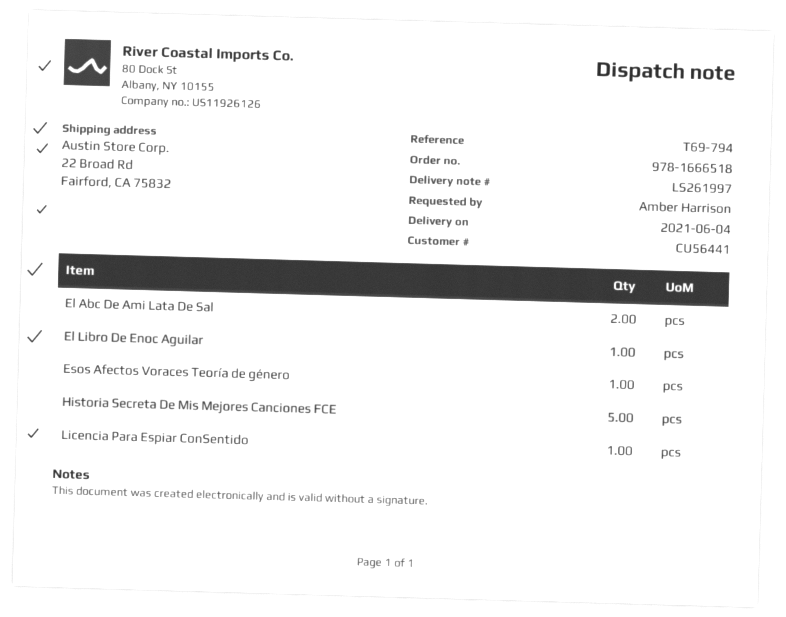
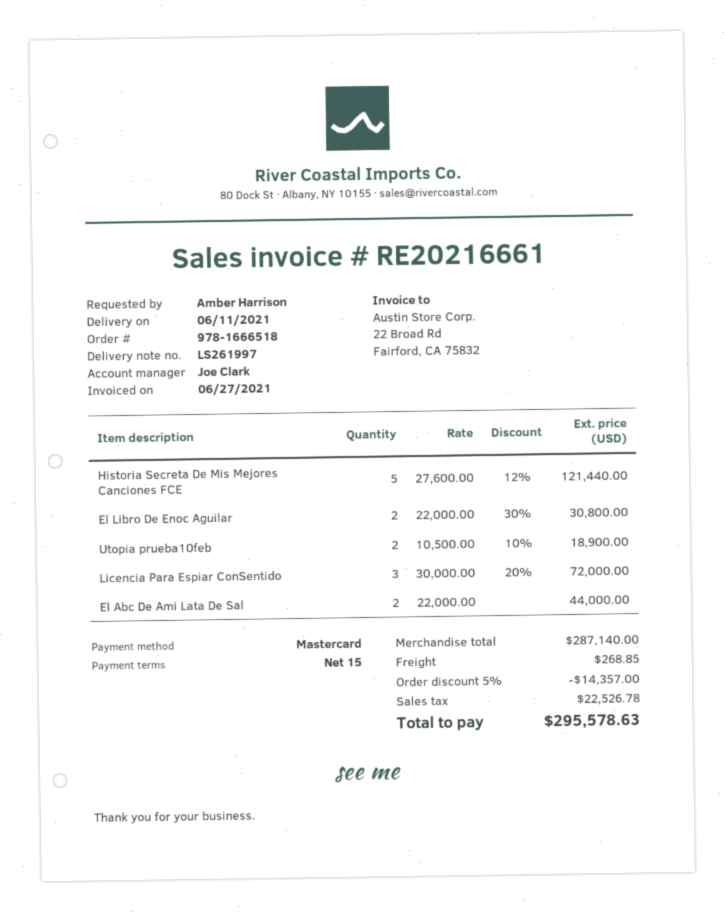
delivery date: 2021-06-04 -> 2021-06-11
El Libro De Enoc Aguilar: 1 -> 2
Esos Afectos Voraces Teoría de género: 1 -> none
Licencia Para Espiar ConSentido: 1 -> 3
Utopia prueba10feb: none -> 2

